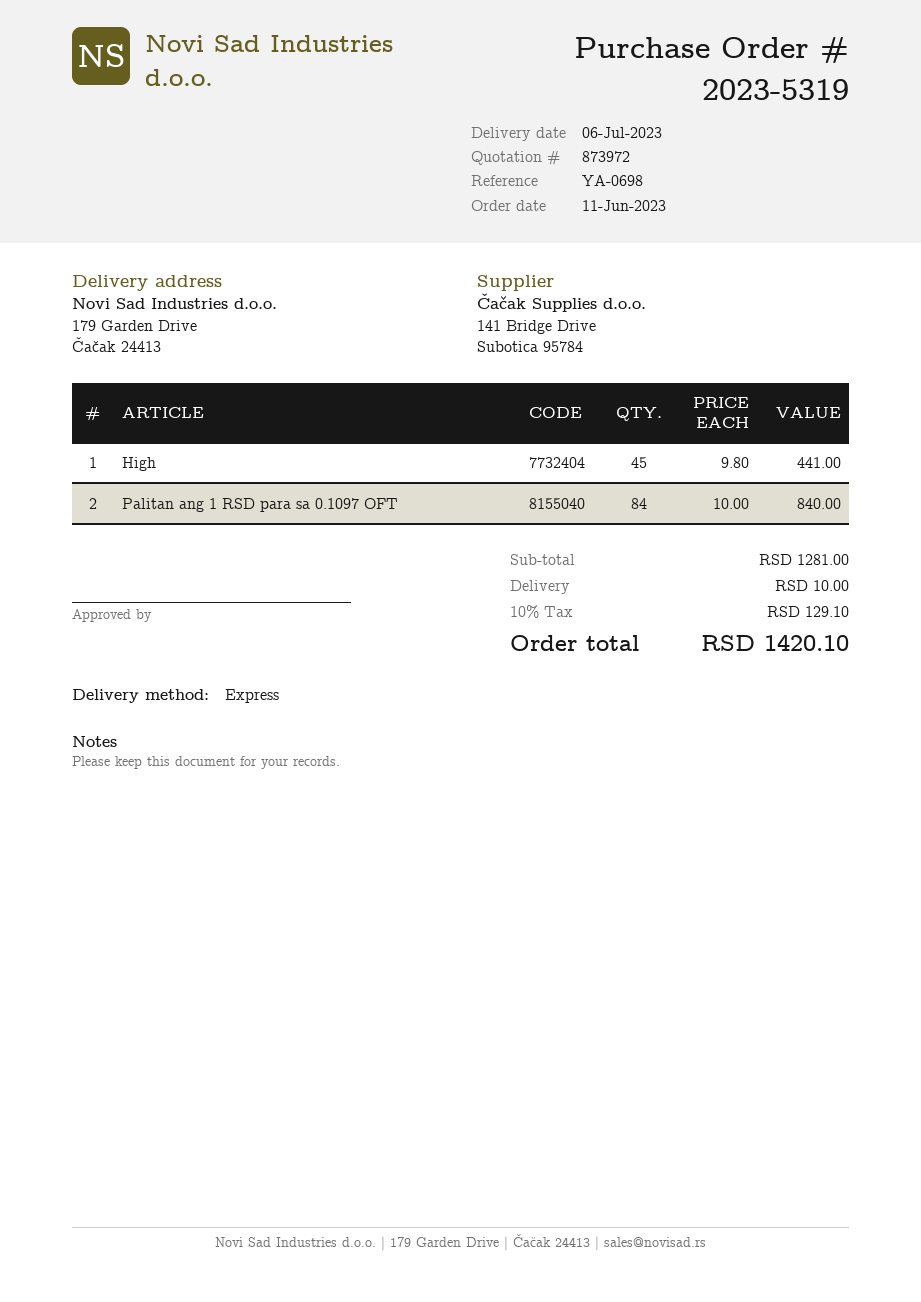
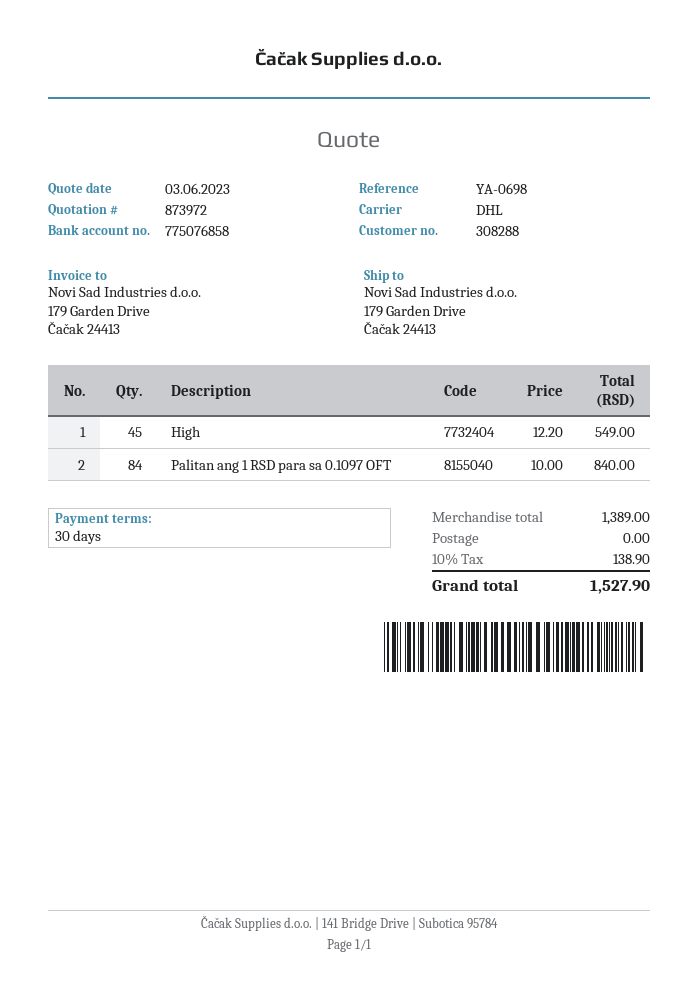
shipping method: express -> DHL
High: 45 x 9.80 = 441.00 -> 45 x 12.20 = 549.00
subtotal: 1281.00 -> 1389.00
shipping: 10.00 -> 0.00
tax: 10% = 129.10 -> 10% = 138.90
total: 1420.10 -> 1527.90

